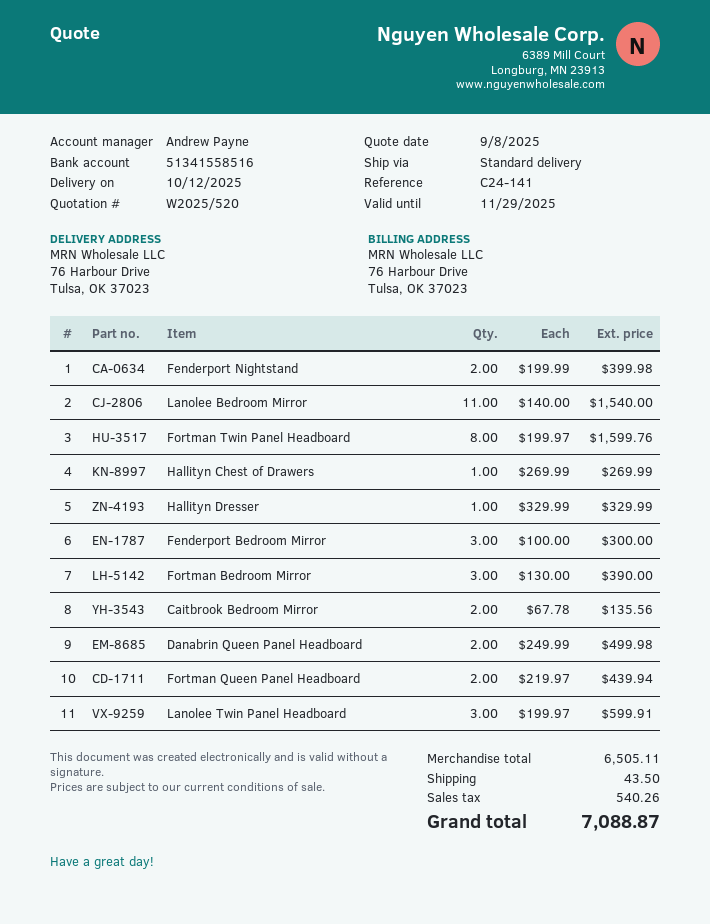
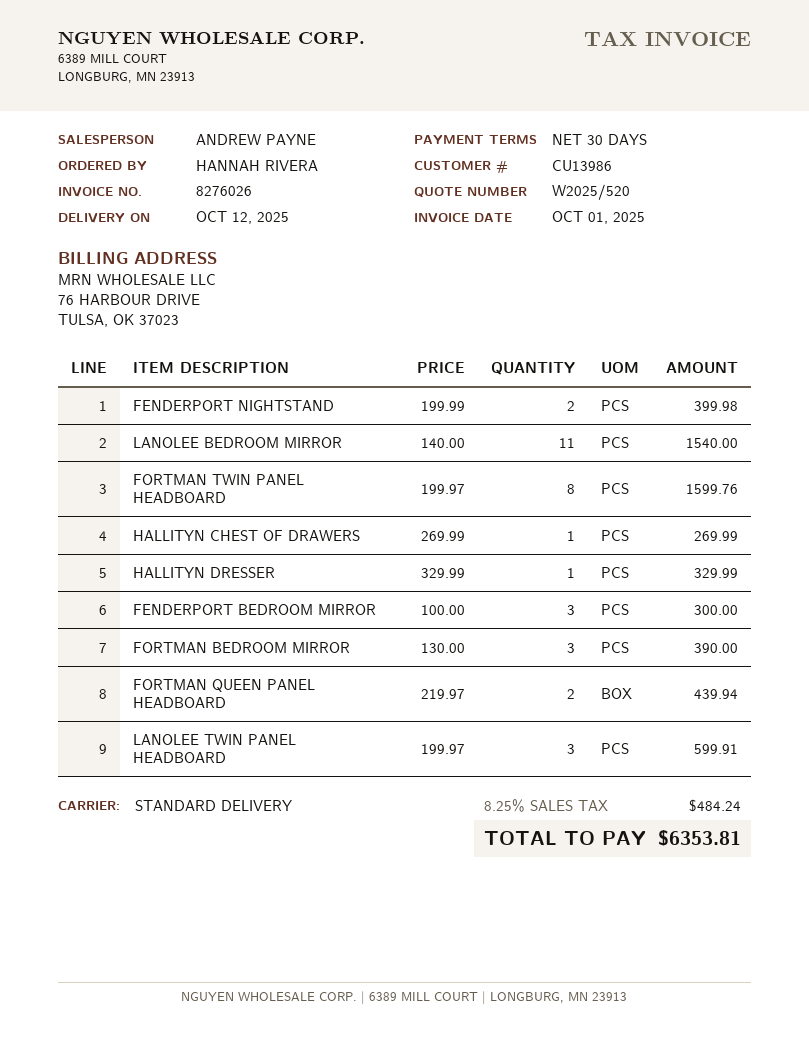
Caitbrook Bedroom Mirror: 2 x 67.78 = 135.56 -> none
Danabrin Queen Panel Headboard: 2 x 249.99 = 499.98 -> none
shipping: 43.50 -> none
tax: 540.26 -> 484.24
total: 7088.87 -> 6353.81

